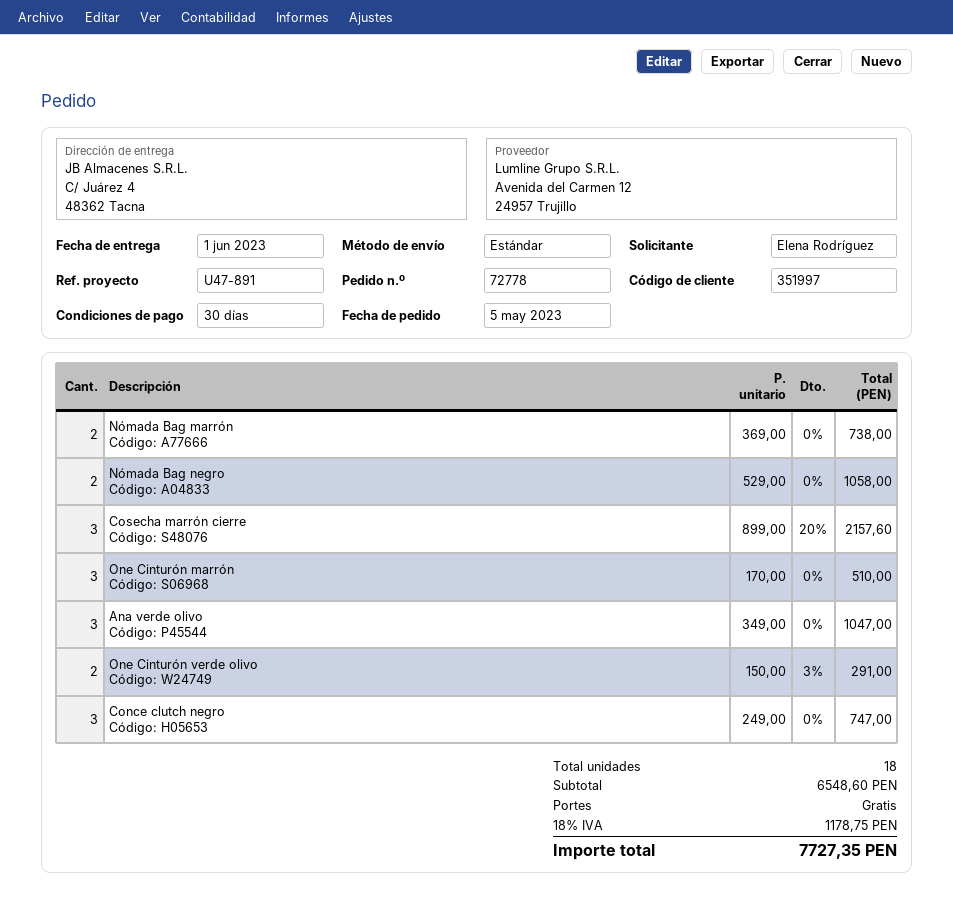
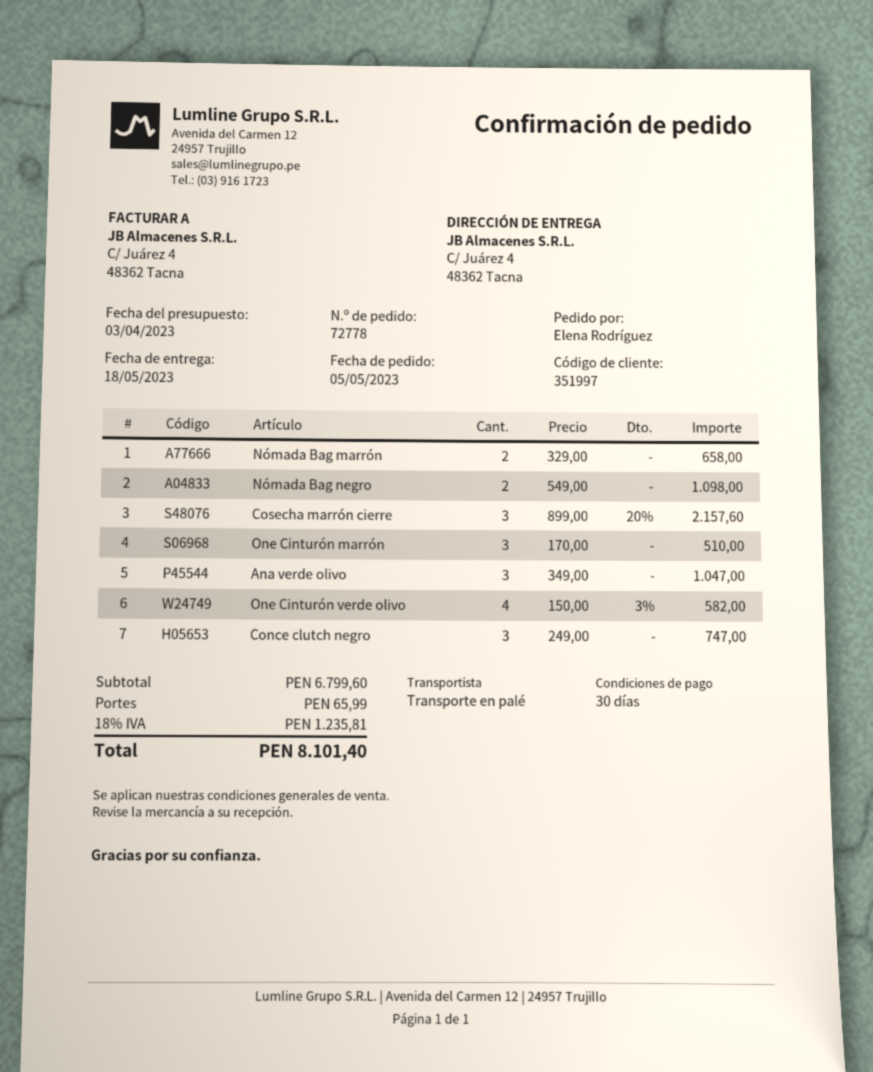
delivery date: 2023-06-01 -> 2023-05-18
shipping method: standard -> pallet freight
Nómada Bag marrón: 2 x 369.00 = 738.00 -> 2 x 329.00 = 658.00
Nómada Bag negro: 2 x 529.00 = 1058.00 -> 2 x 549.00 = 1098.00
One Cinturón verde olivo: 2 x 150.00 - 3% = 291.00 -> 4 x 150.00 - 3% = 582.00
subtotal: 6548.60 -> 6799.60
shipping: 0.00 -> 65.99
tax: 18% = 1178.75 -> 18% = 1235.81
total: 7727.35 -> 8101.40

